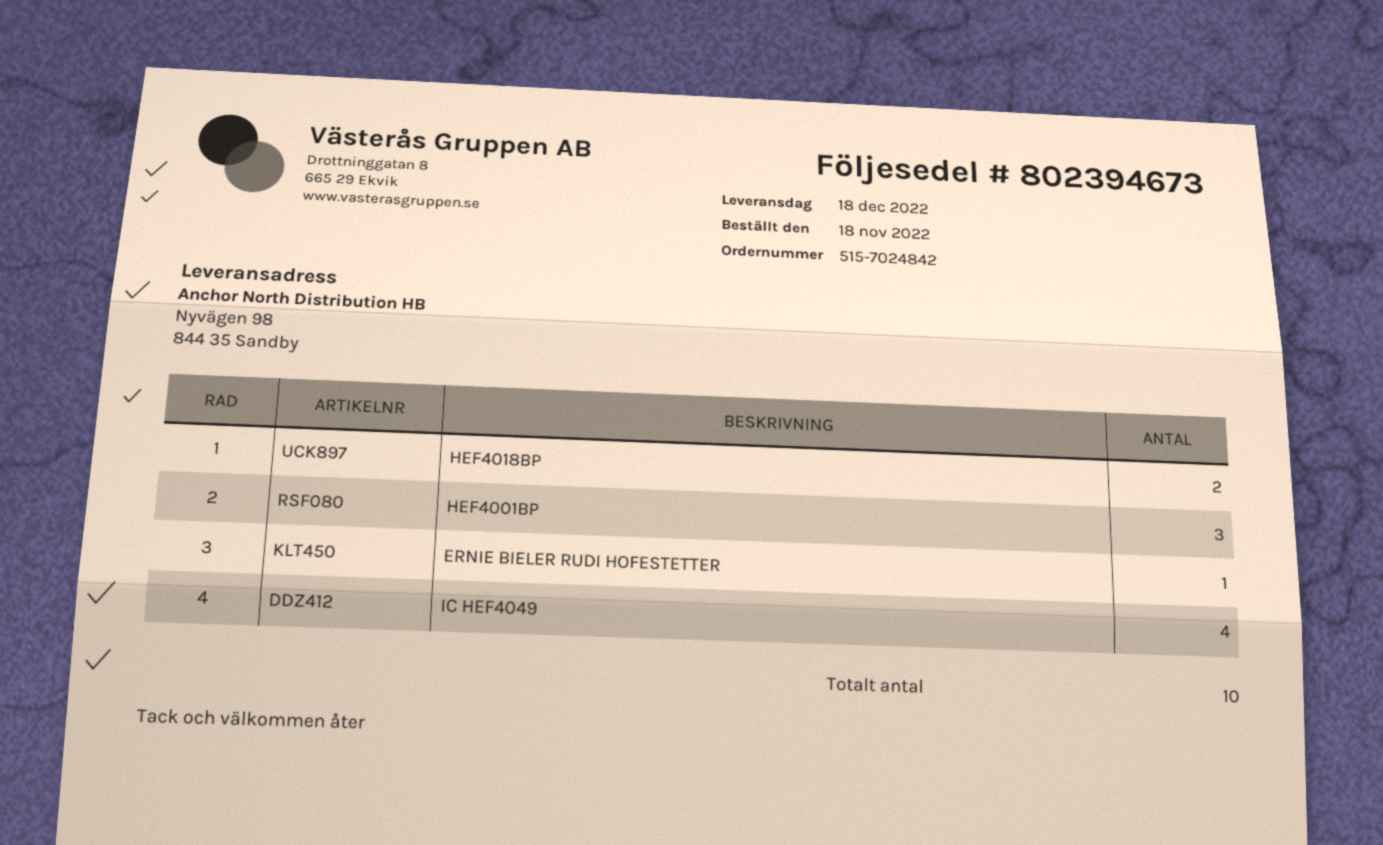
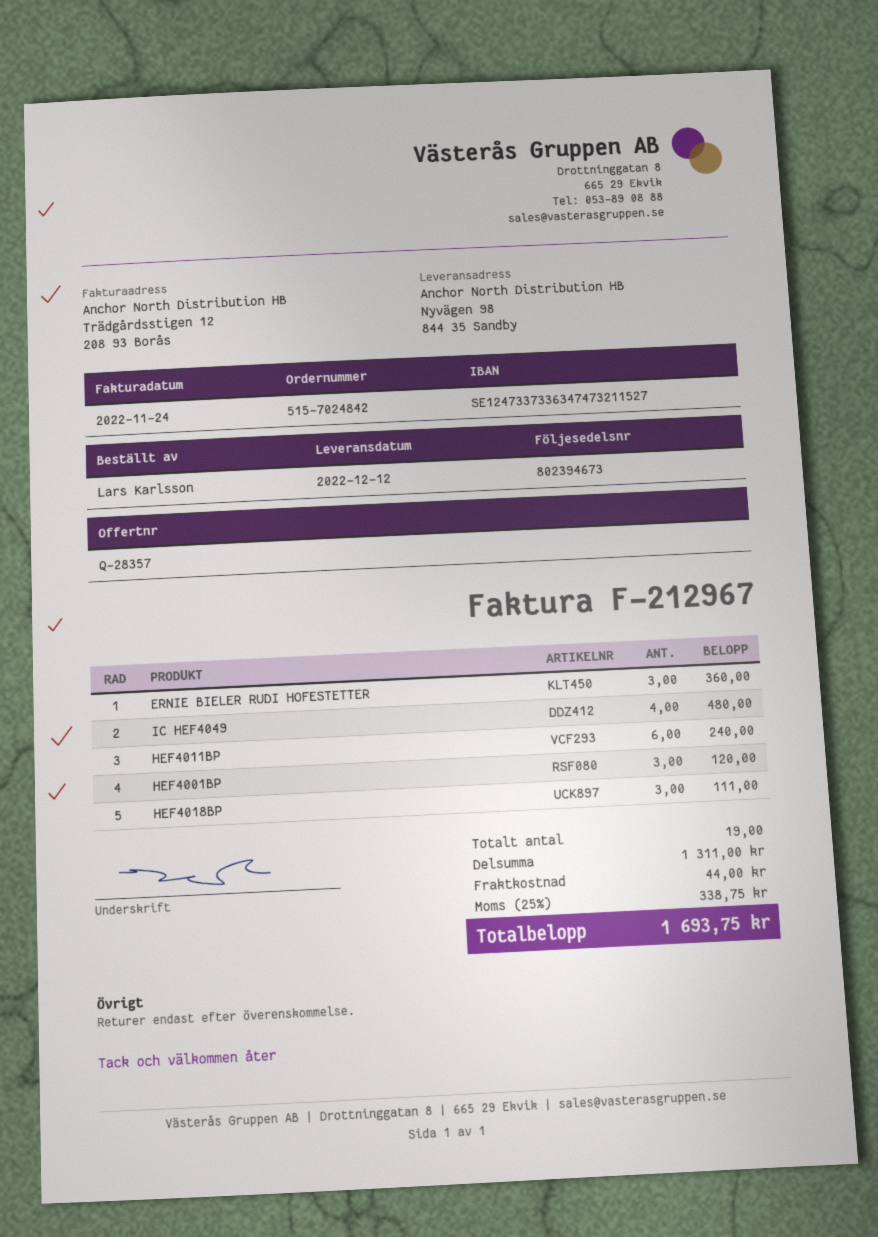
delivery date: 2022-12-18 -> 2022-12-12
HEF4018BP: 2 -> 3
ERNIE BIELER RUDI HOFESTETTER: 1 -> 3
HEF4011BP: none -> 6
total quantity: 10 -> 19

